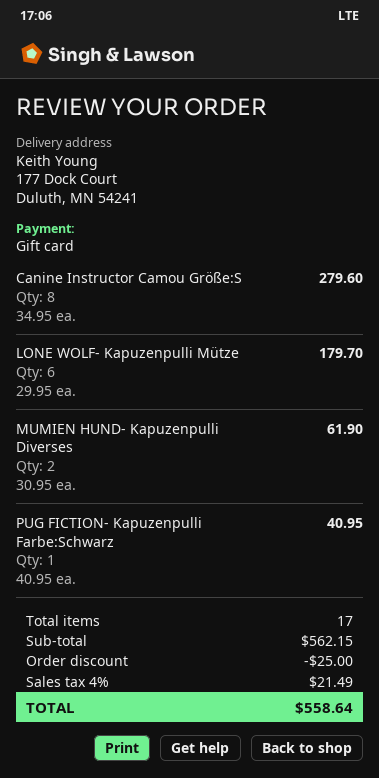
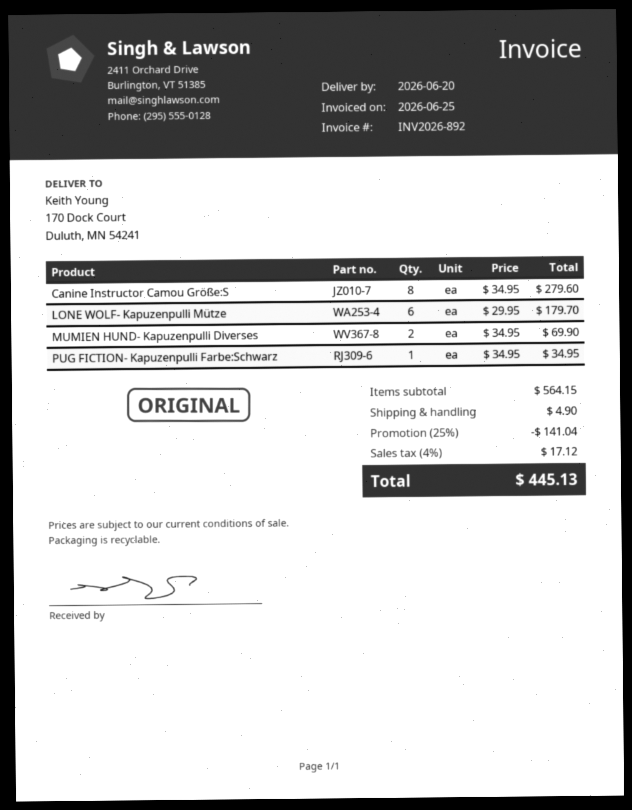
ship to: 177 Dock Court, Duluth, MN 54241 -> 170 Dock Court, Duluth, MN 54241
MUMIEN HUND- Kapuzenpulli Diverses: 2 x 30.95 = 61.90 -> 2 x 34.95 = 69.90
PUG FICTION- Kapuzenpulli Farbe:Schwarz: 1 x 40.95 = 40.95 -> 1 x 34.95 = 34.95
subtotal: 562.15 -> 564.15
discount: 25.00 -> 141.04
shipping: none -> 4.90
tax: 4% = 21.49 -> 4% = 17.12
total: 558.64 -> 445.13

